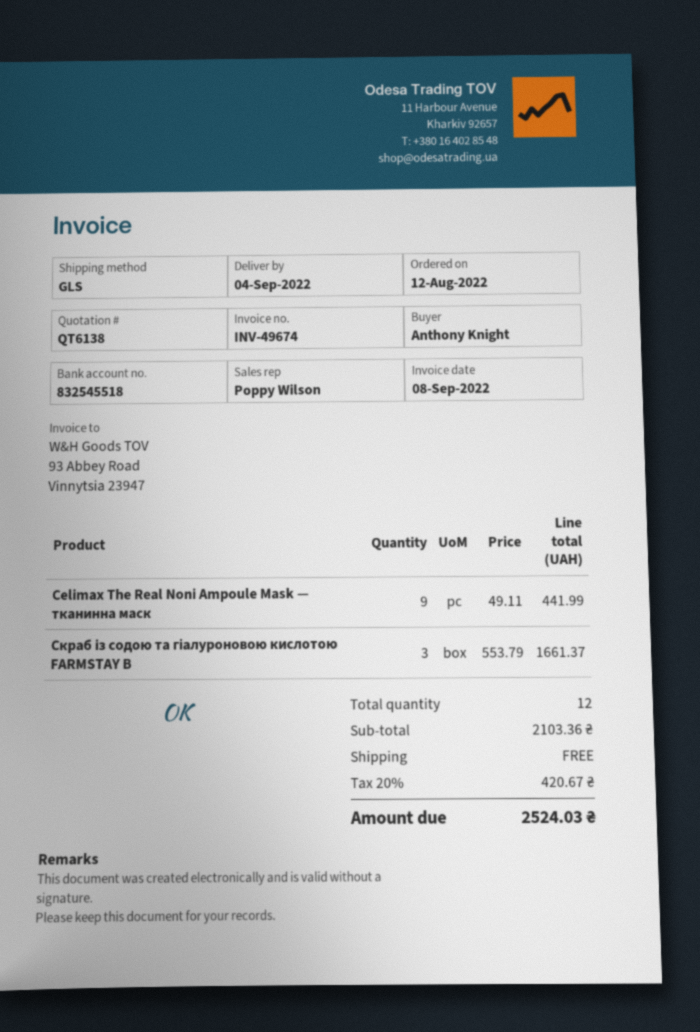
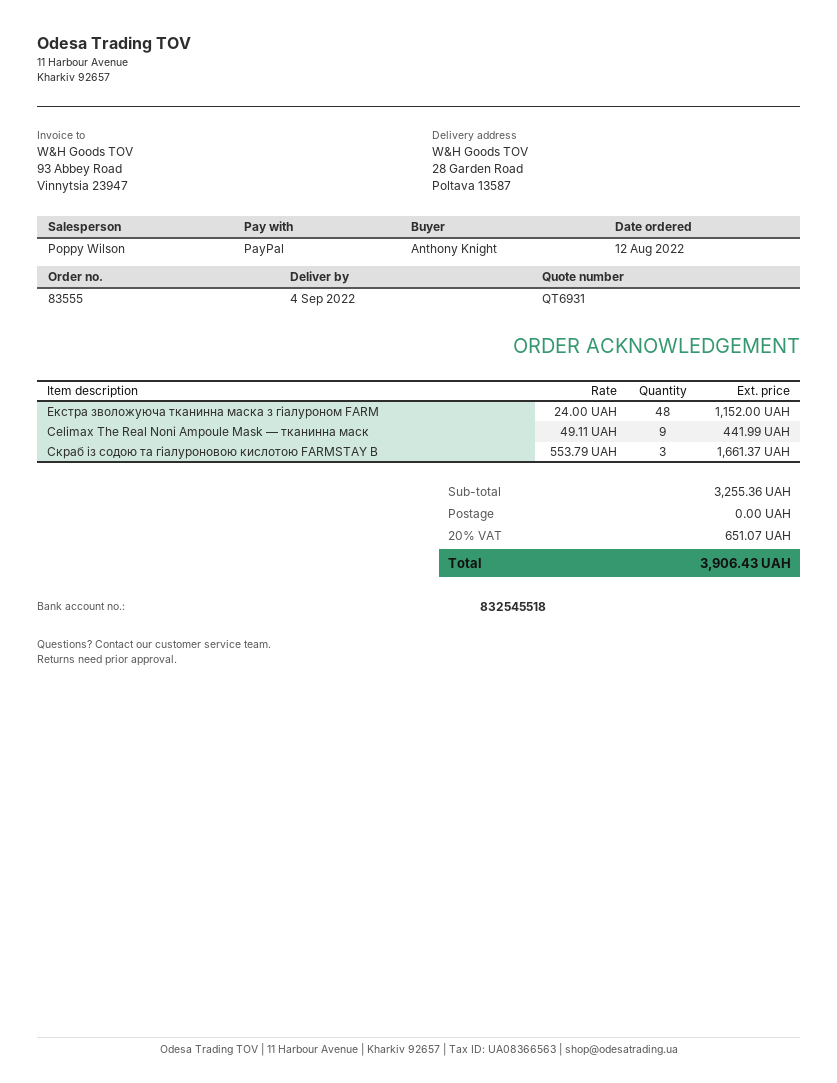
quote number: QT6138 -> QT6931
Екстра зволожуюча тканинна маска з гіалуроном FARM: none -> 48 x 24.00 = 1152.00
subtotal: 2103.36 -> 3255.36
tax: 20% = 420.67 -> 20% = 651.07
total: 2524.03 -> 3906.43

